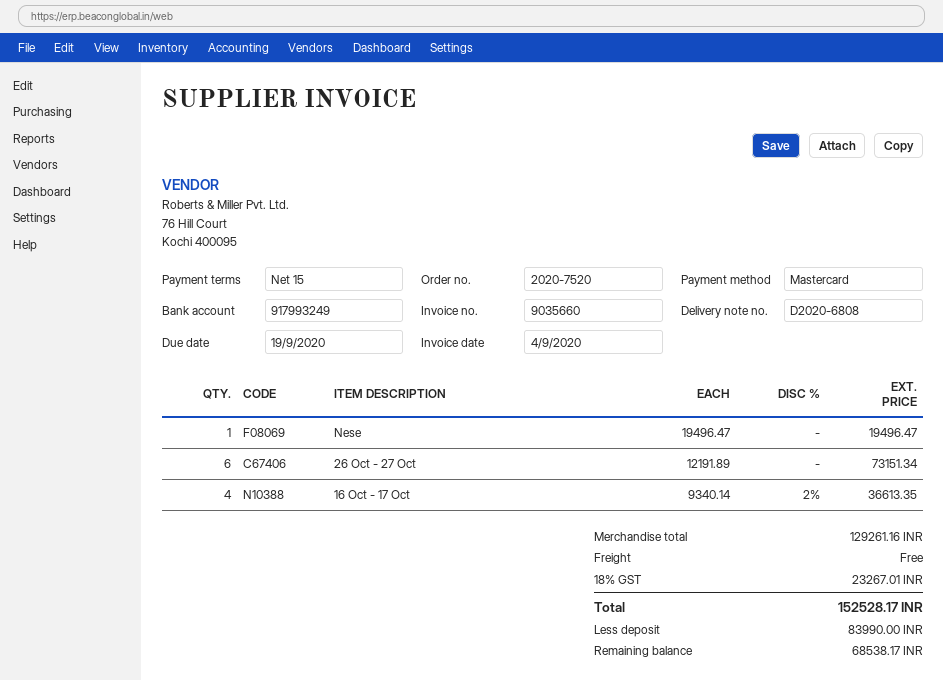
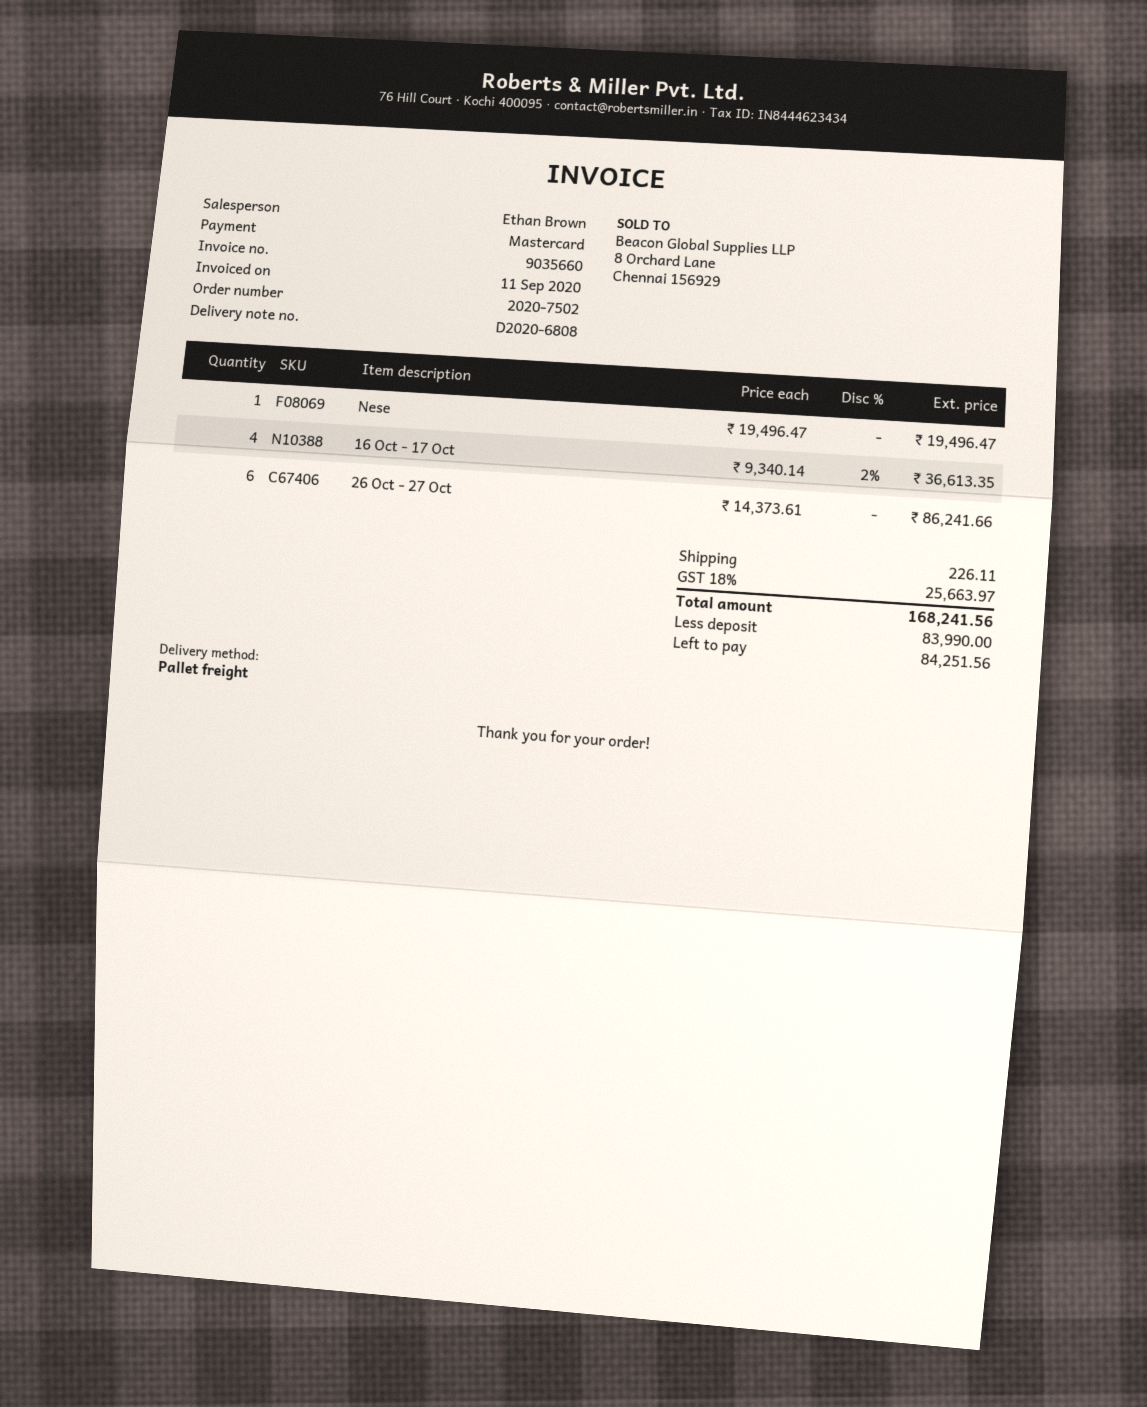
order number: 2020-7520 -> 2020-7502
invoice date: 2020-09-04 -> 2020-09-11
26 Oct - 27 Oct: 6 x 12191.89 = 73151.34 -> 6 x 14373.61 = 86241.66
shipping: 0.00 -> 226.11
tax: 18% = 23267.01 -> 18% = 25663.97
total: 152528.17 -> 168241.56
balance: 68538.17 -> 84251.56

